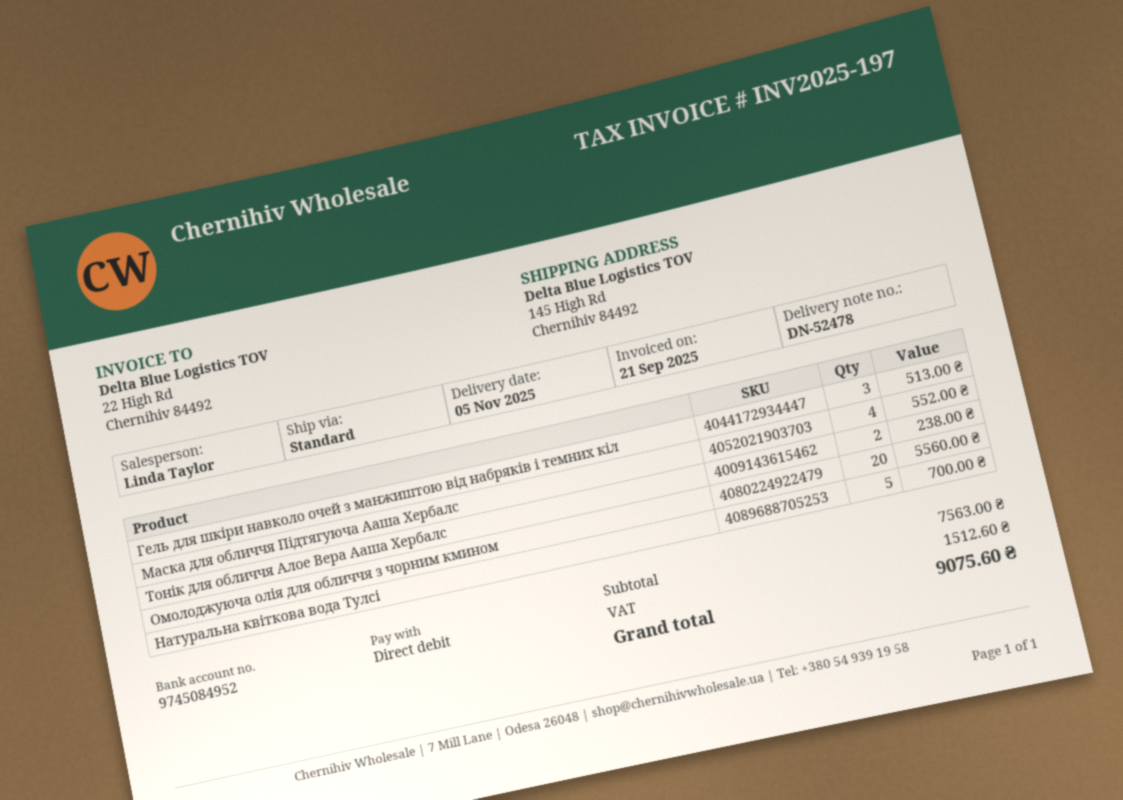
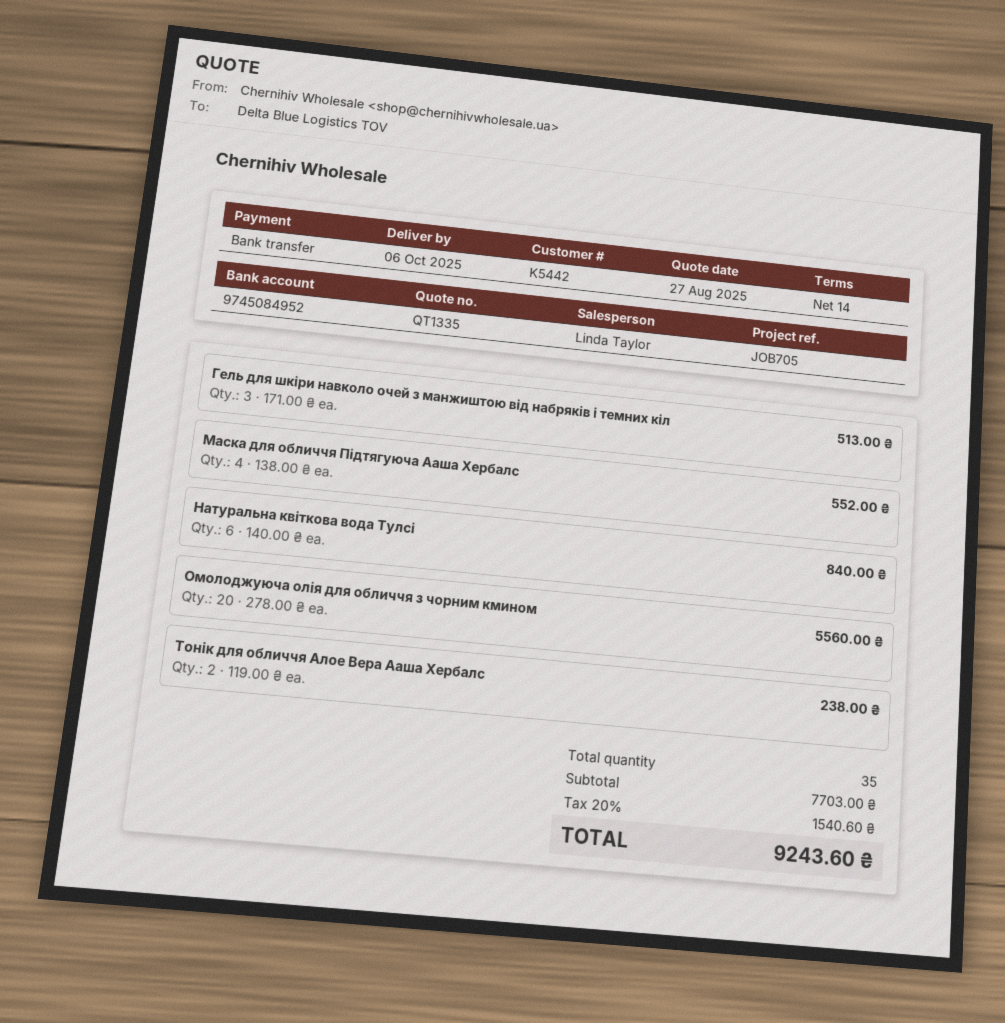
delivery date: 2025-11-05 -> 2025-10-06
payment method: direct debit -> bank transfer
Натуральна квіткова вода Тулсі: 5 for 700.00 -> 6 for 840.00
subtotal: 7563.00 -> 7703.00
tax: 1512.60 -> 1540.60
total: 9075.60 -> 9243.60

